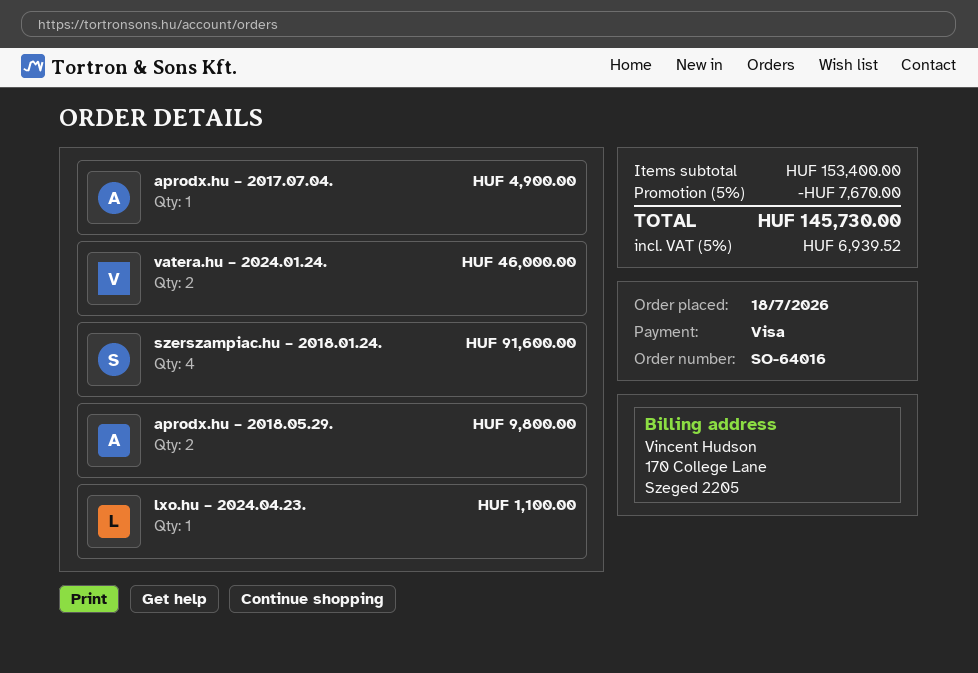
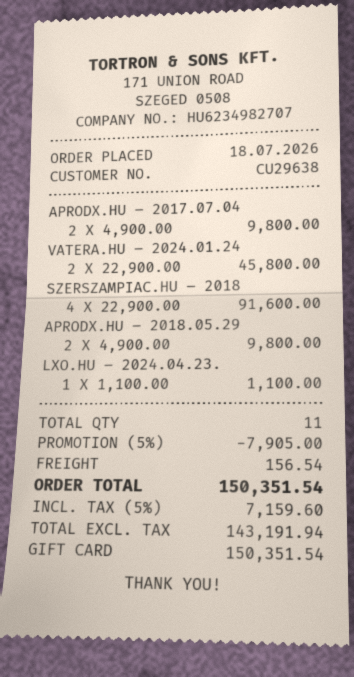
payment method: Visa -> gift card
aprodx.hu – 2017.07.04.: 1 for 4900.00 -> 2 for 9800.00
vatera.hu – 2024.01.24.: 2 for 46000.00 -> 2 for 45800.00
discount: 5% = 7670.00 -> 5% = 7905.00
shipping: none -> 156.54
tax: 5% = 6939.52 -> 5% = 7159.60
total: 145730.00 -> 150351.54

